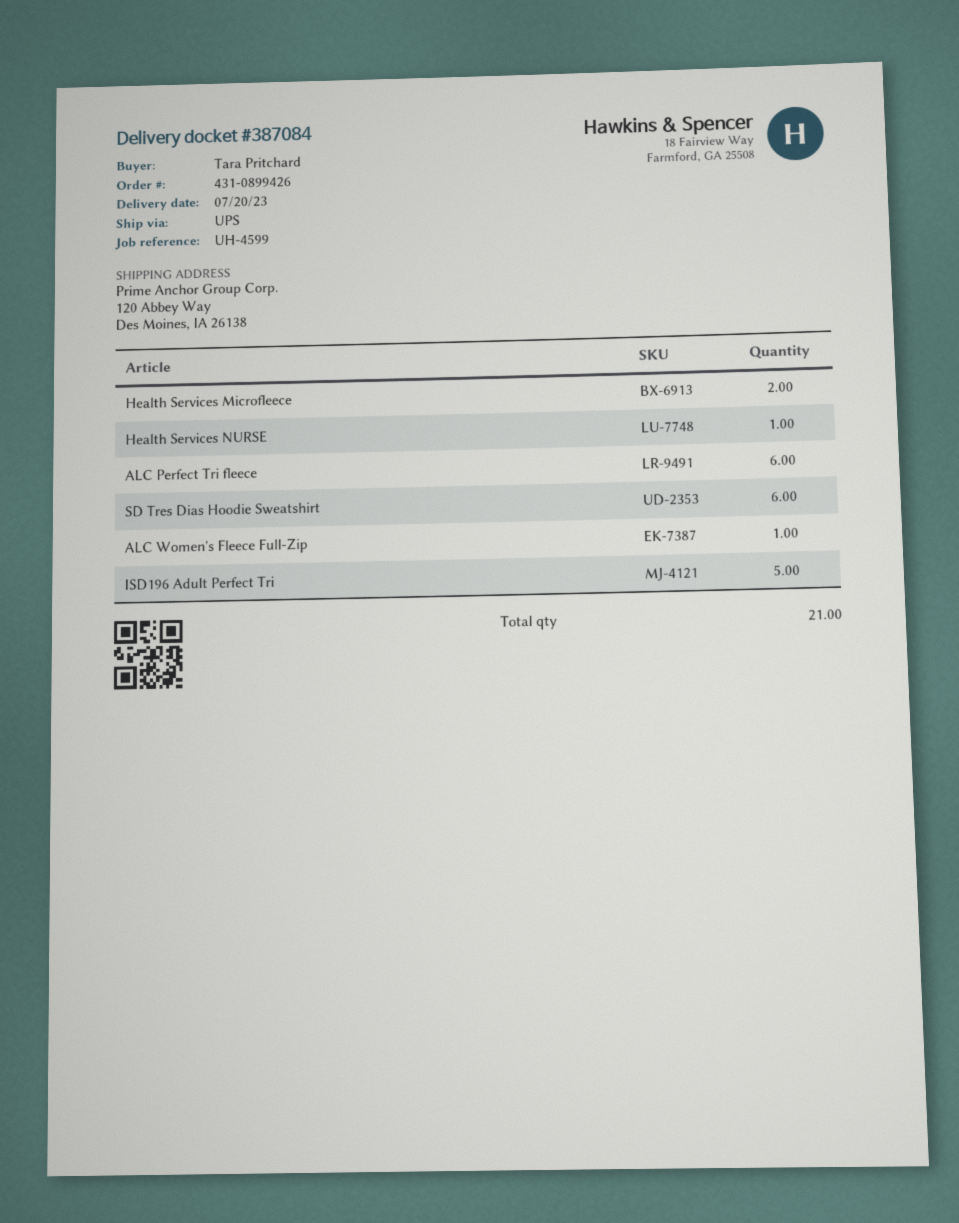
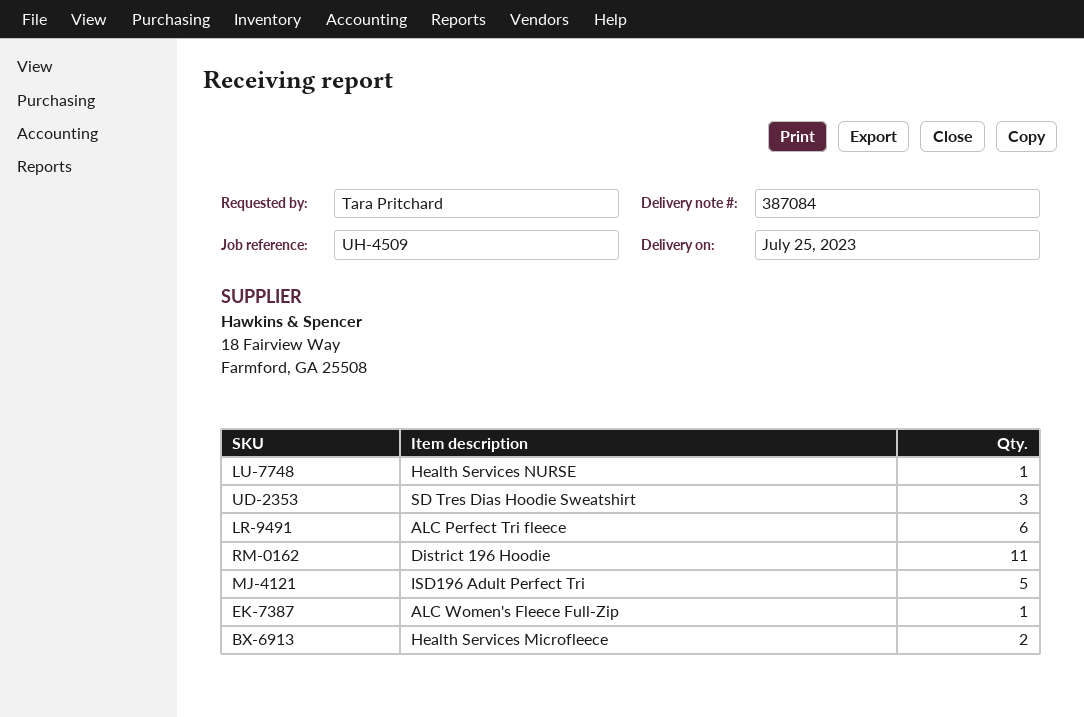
delivery date: 2023-07-20 -> 2023-07-25
reference: UH-4599 -> UH-4509
SD Tres Dias Hoodie Sweatshirt: 6 -> 3
District 196 Hoodie: none -> 11

